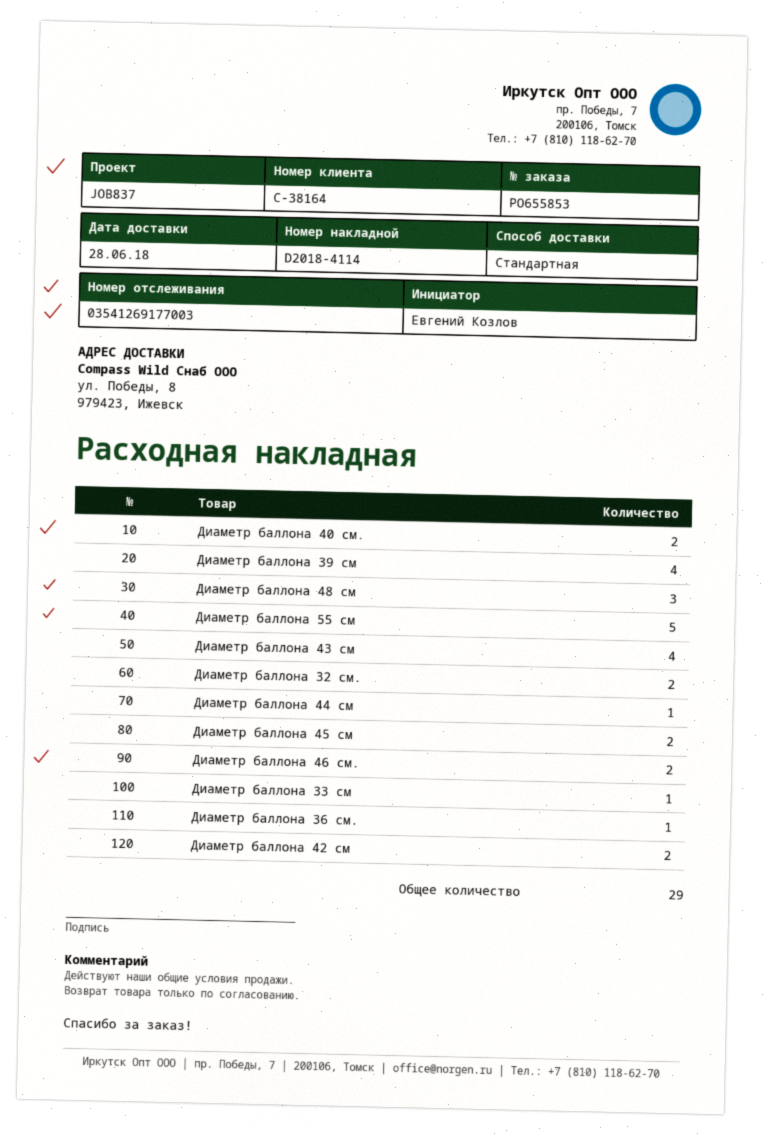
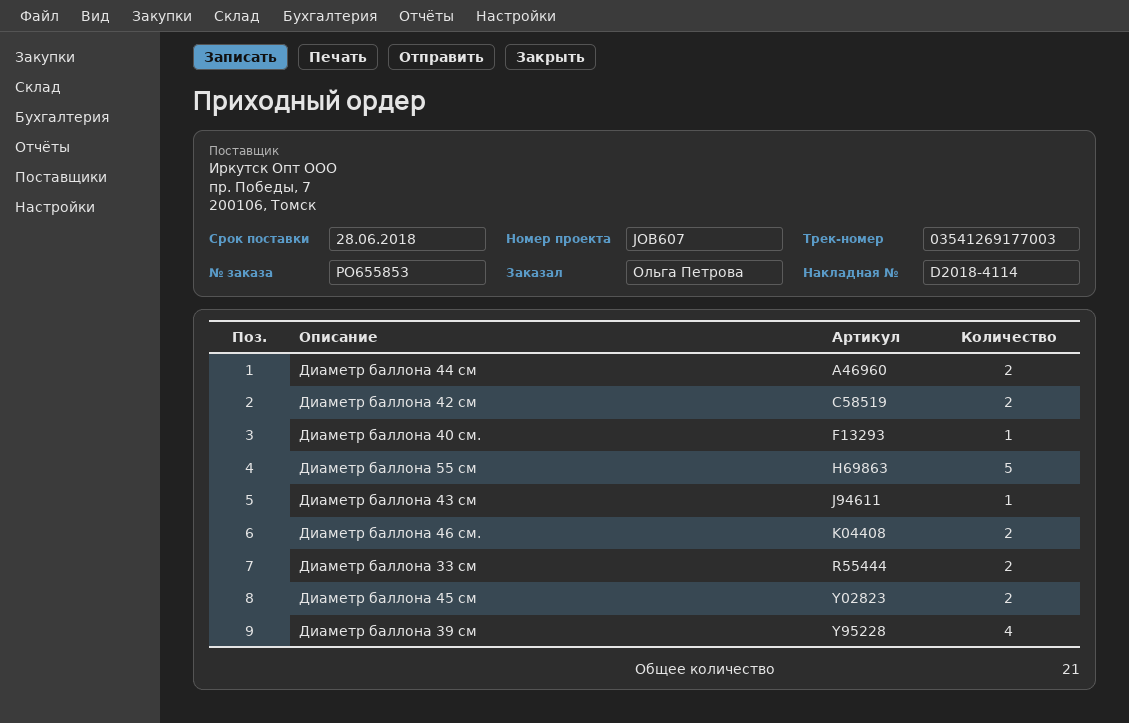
reference: JOB837 -> JOB607
ordered by: Евгений Козлов -> Ольга Петрова
Диаметр баллона 40 см.: 2 -> 1
Диаметр баллона 48 см: 3 -> none
Диаметр баллона 43 см: 4 -> 1
Диаметр баллона 32 см.: 2 -> none
Диаметр баллона 44 см: 1 -> 2
Диаметр баллона 33 см: 1 -> 2
Диаметр баллона 36 см.: 1 -> none
total quantity: 29 -> 21

